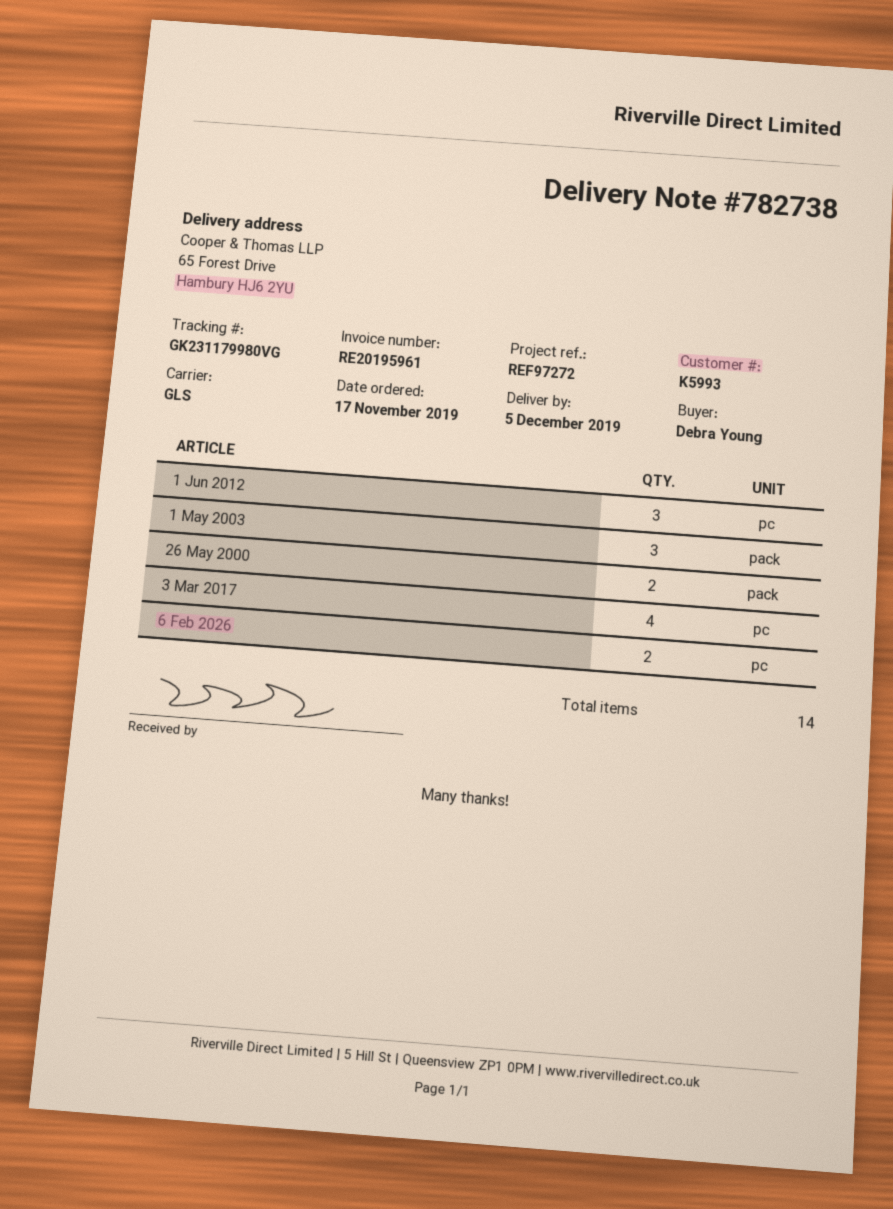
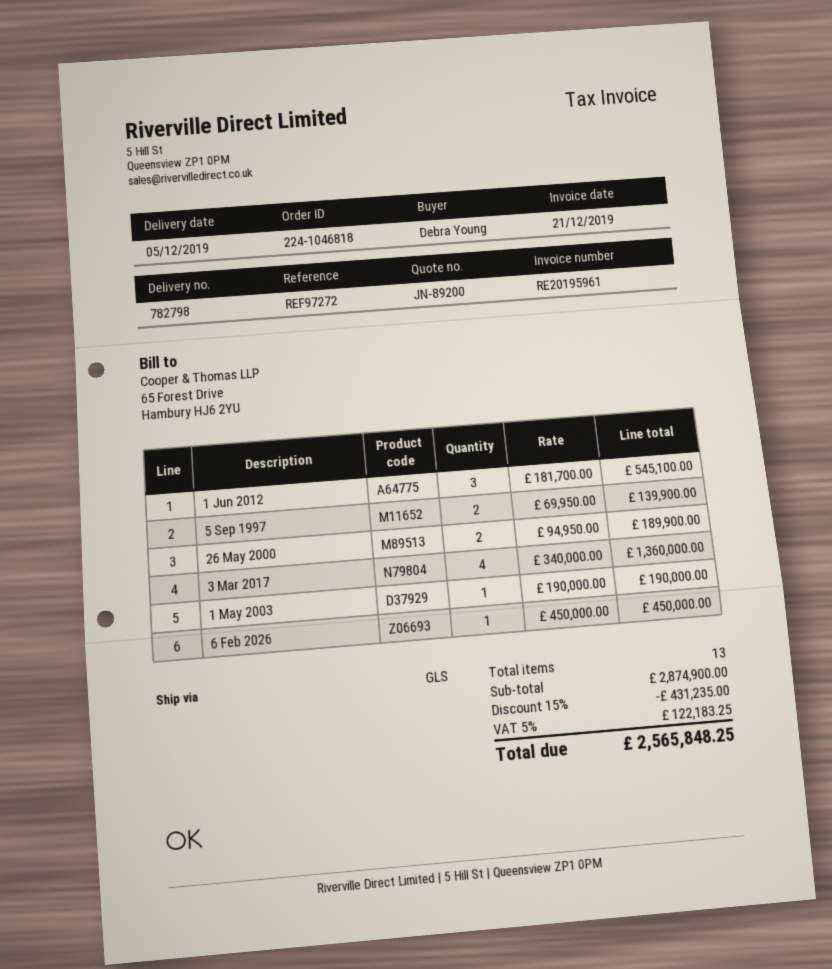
delivery note number: 782738 -> 782798
1 May 2003: 3 -> 1
6 Feb 2026: 2 -> 1
5 Sep 1997: none -> 2
total quantity: 14 -> 13

